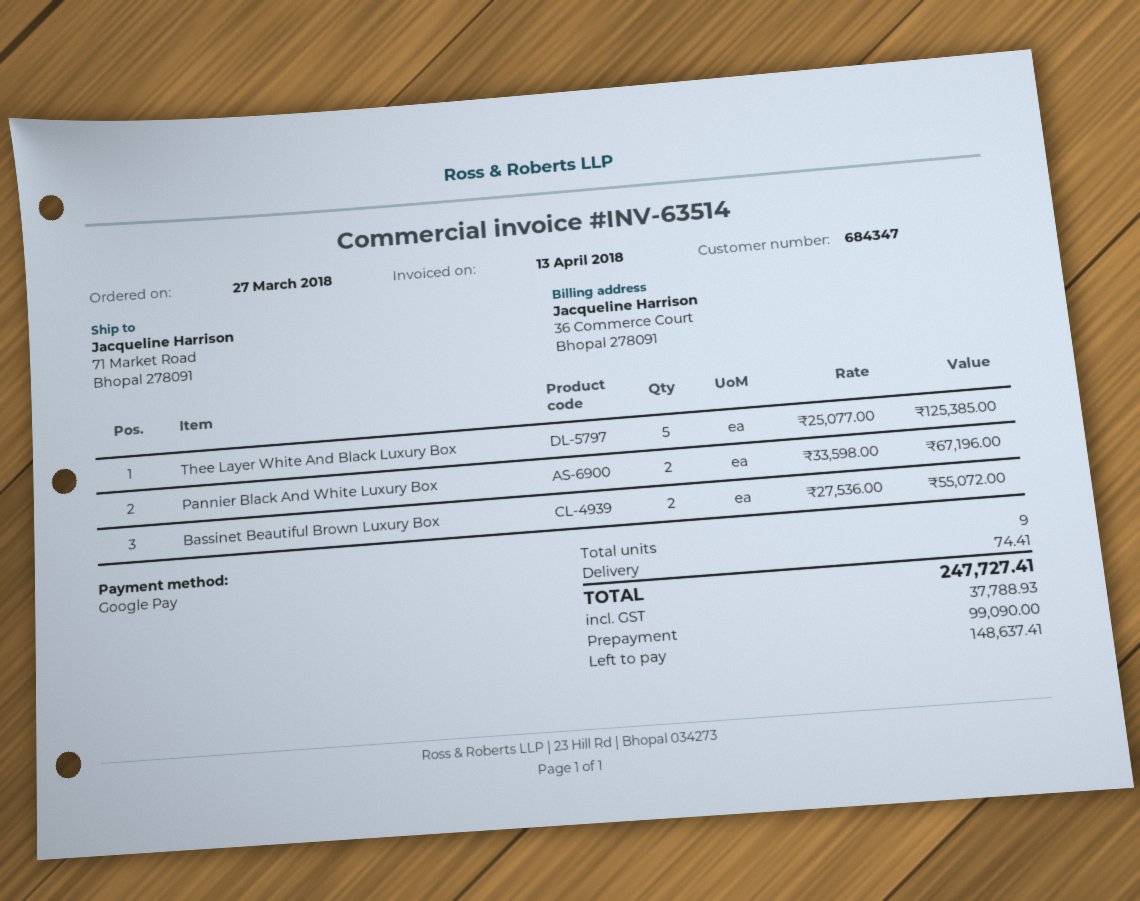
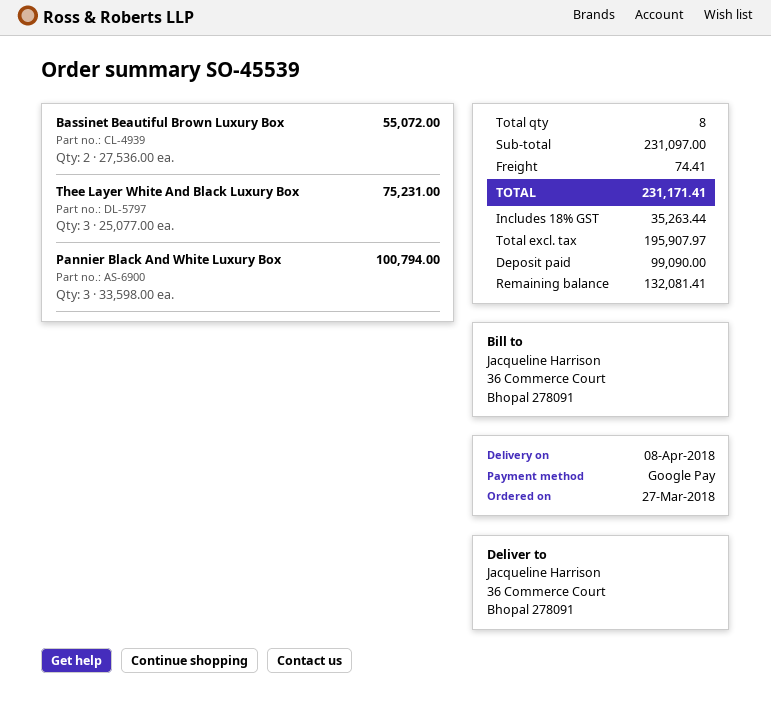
ship to: 71 Market Road, Bhopal 278091 -> 36 Commerce Court, Bhopal 278091
Thee Layer White And Black Luxury Box: 5 x 25077.00 = 125385.00 -> 3 x 25077.00 = 75231.00
Pannier Black And White Luxury Box: 2 x 33598.00 = 67196.00 -> 3 x 33598.00 = 100794.00
total quantity: 9 -> 8
tax: 37788.93 -> 35263.44
total: 247727.41 -> 231171.41
balance: 148637.41 -> 132081.41

